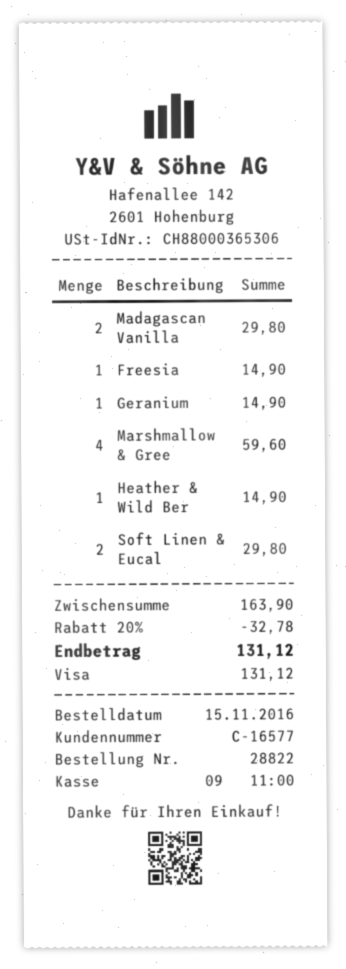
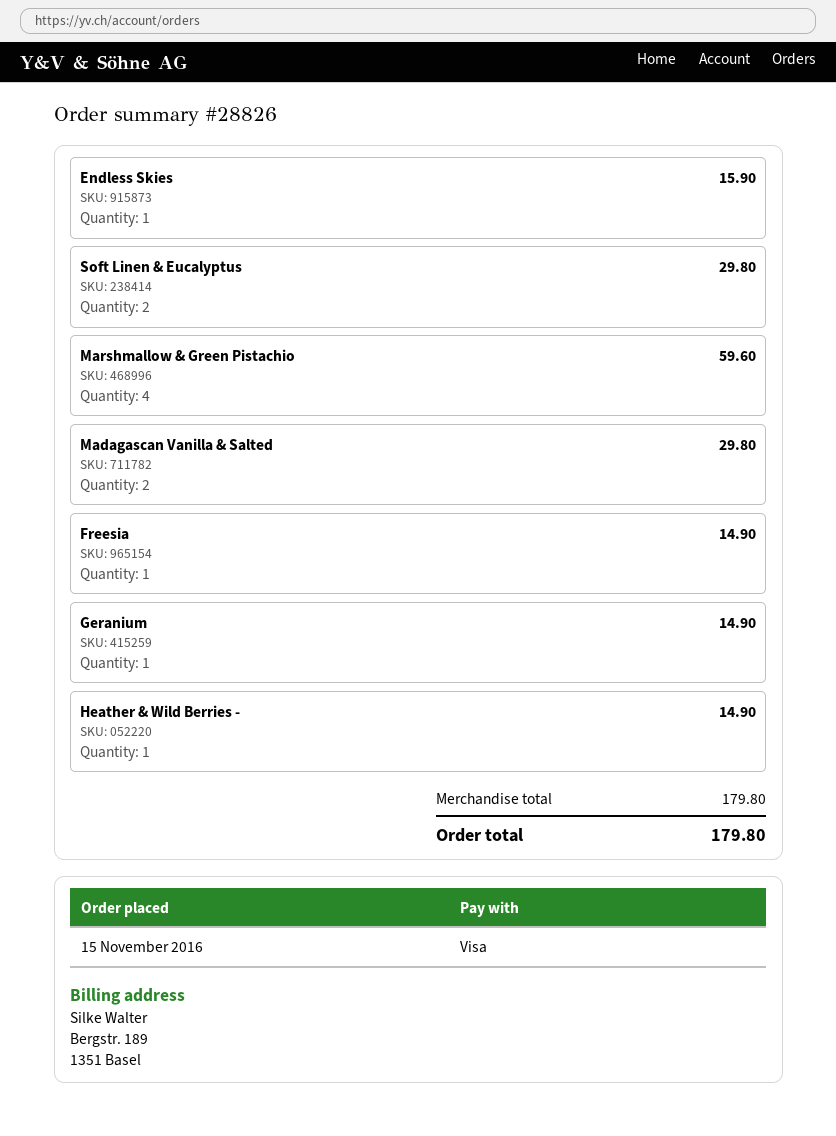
order number: 28822 -> 28826
Endless Skies: none -> 1 for 15.90
subtotal: 163.90 -> 179.80
discount: 20% = 32.78 -> none
total: 131.12 -> 179.80

